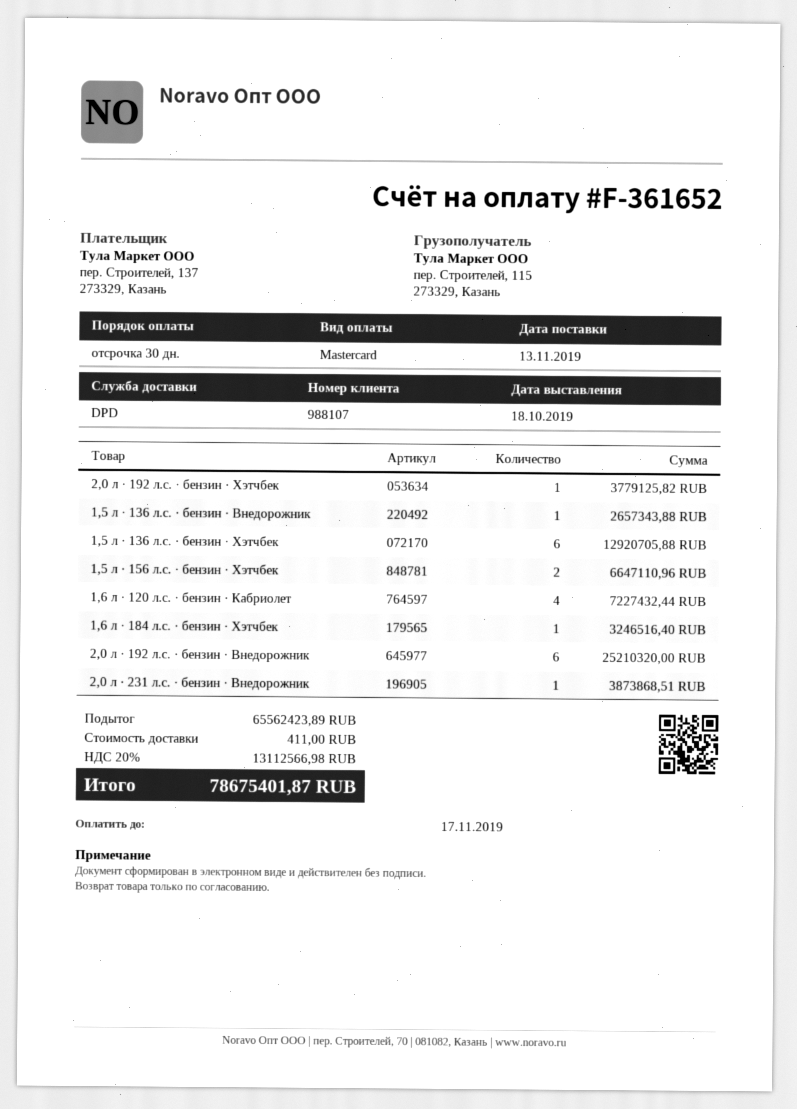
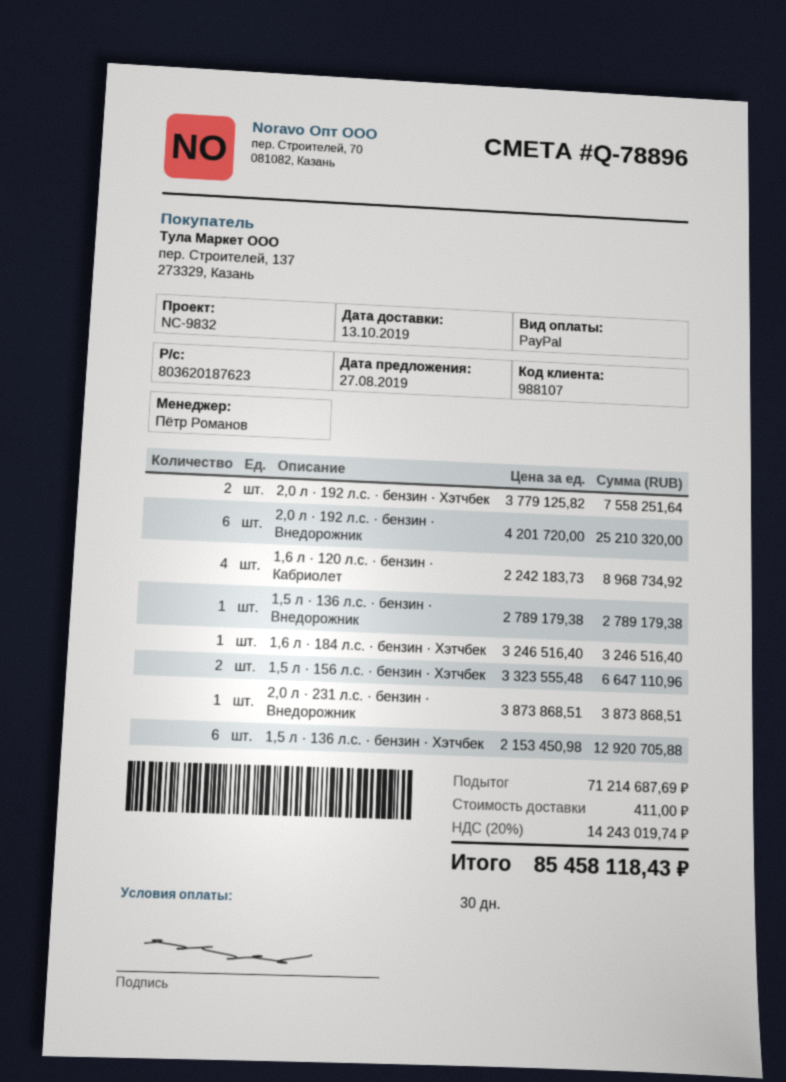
delivery date: 2019-11-13 -> 2019-10-13
payment method: Mastercard -> PayPal
2,0 л · 192 л.с. · бензин · Хэтчбек: 1 for 3779125.82 -> 2 for 7558251.64
1,5 л · 136 л.с. · бензин · Внедорожник: 1 for 2657343.88 -> 1 for 2789179.38
1,6 л · 120 л.с. · бензин · Кабриолет: 4 for 7227432.44 -> 4 for 8968734.92
subtotal: 65562423.89 -> 71214687.69
tax: 20% = 13112566.98 -> 20% = 14243019.74
total: 78675401.87 -> 85458118.43

